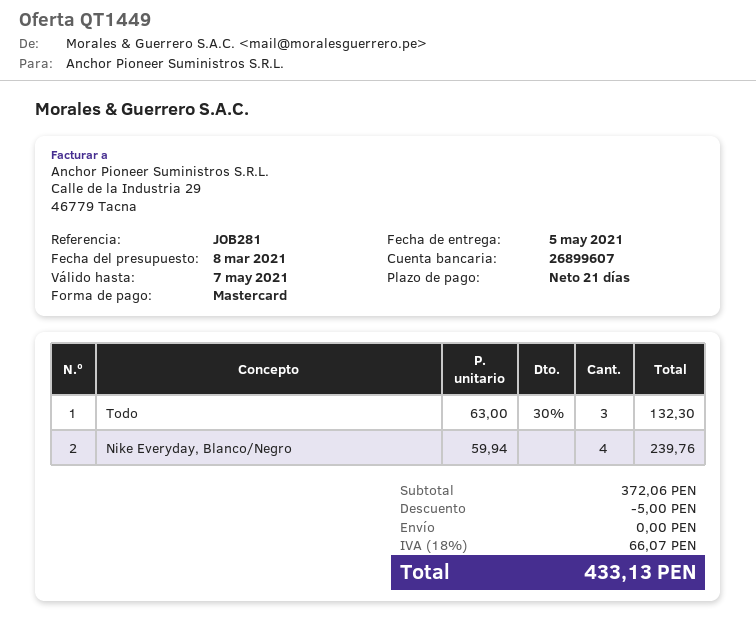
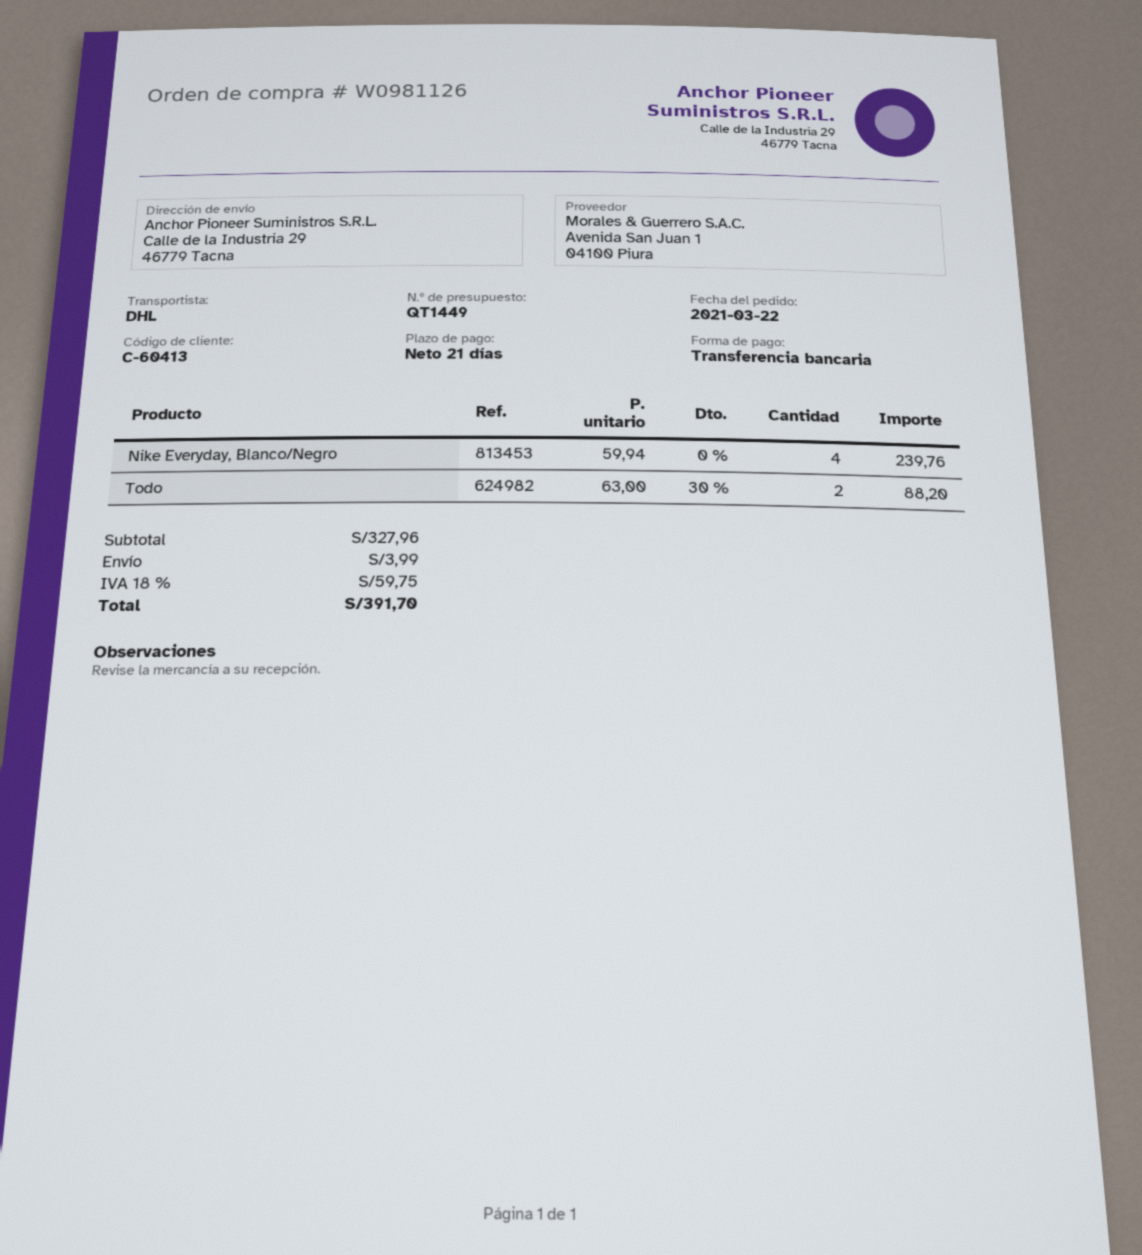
payment method: Mastercard -> bank transfer
Todo: 3 x 63.00 - 30% = 132.30 -> 2 x 63.00 - 30% = 88.20
subtotal: 372.06 -> 327.96
discount: 5.00 -> none
shipping: 0.00 -> 3.99
tax: 18% = 66.07 -> 18% = 59.75
total: 433.13 -> 391.70

